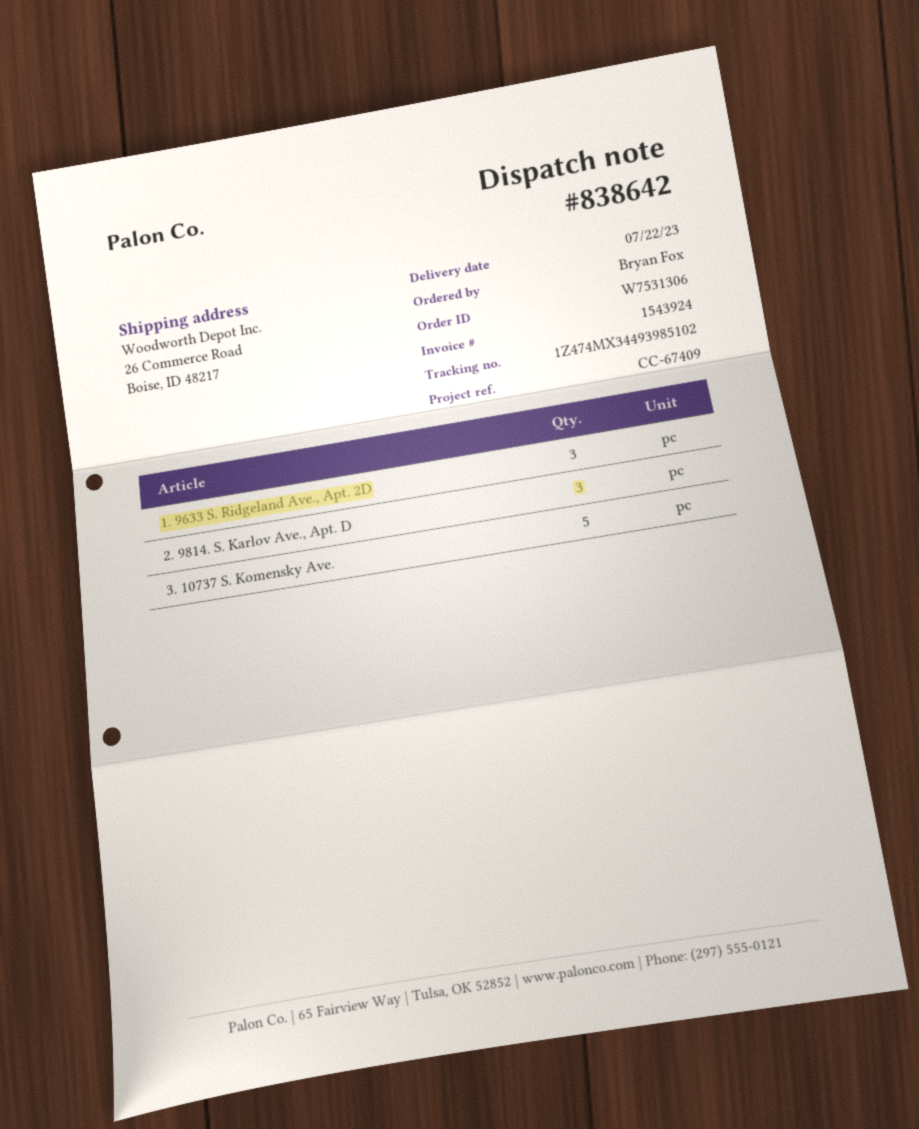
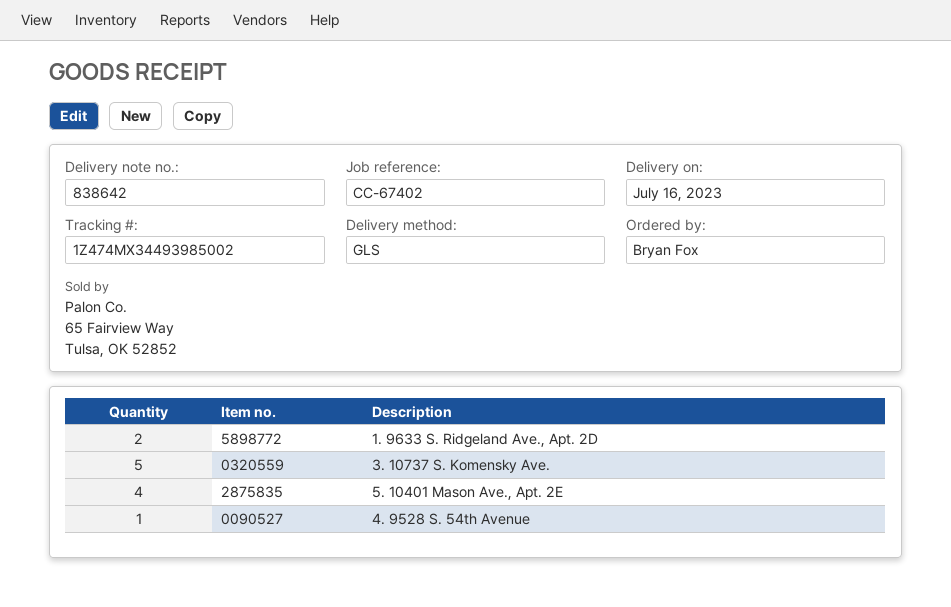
delivery date: 2023-07-22 -> 2023-07-16
reference: CC-67409 -> CC-67402
tracking number: 1Z474MX34493985102 -> 1Z474MX34493985002
1. 9633 S. Ridgeland Ave., Apt. 2D: 3 -> 2
2. 9814. S. Karlov Ave., Apt. D: 3 -> none
5. 10401 Mason Ave., Apt. 2E: none -> 4
4. 9528 S. 54th Avenue: none -> 1

